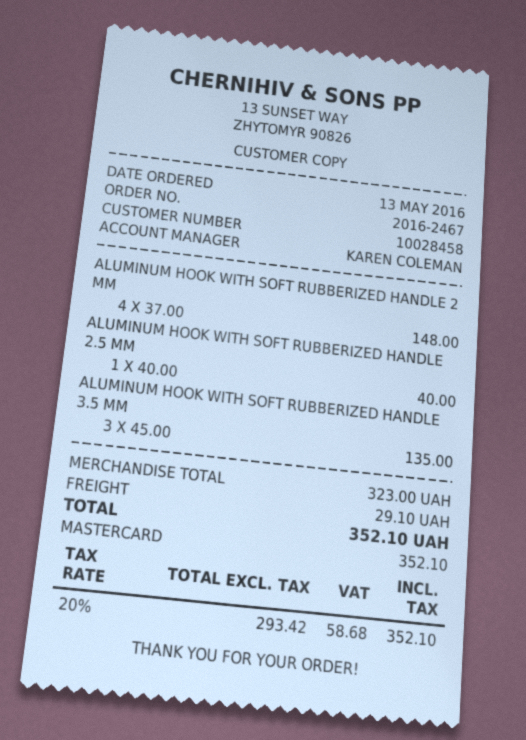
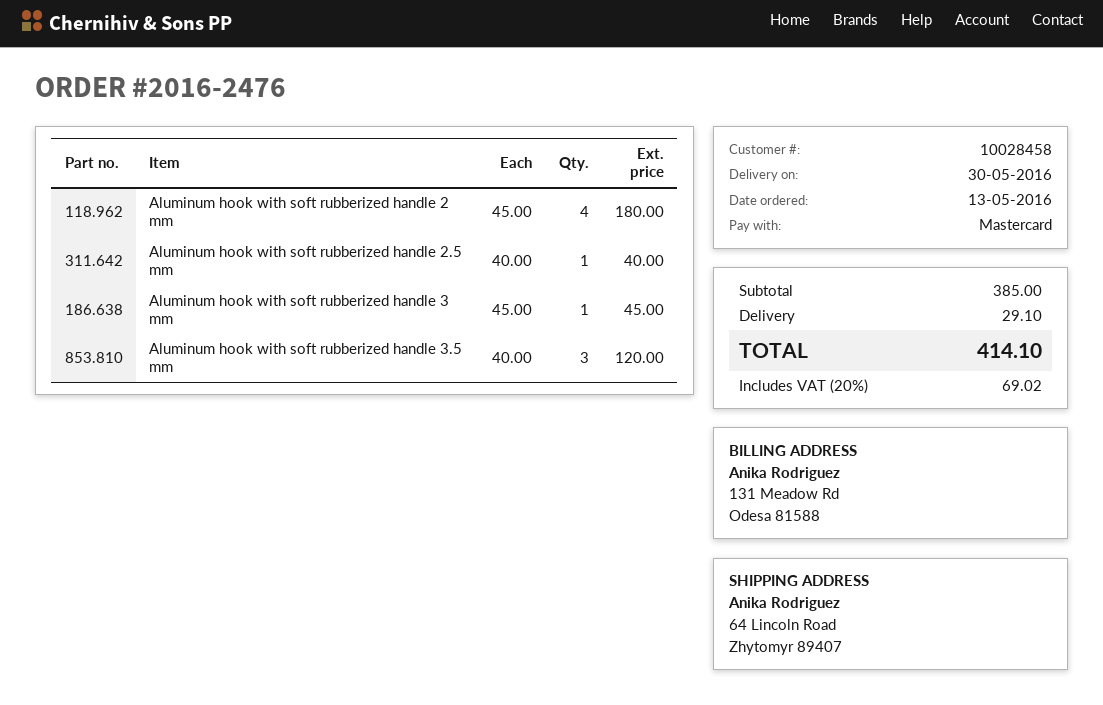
order number: 2016-2467 -> 2016-2476
ALUMINUM HOOK WITH SOFT RUBBERIZED HANDLE 2 MM: 4 x 37.00 = 148.00 -> 4 x 45.00 = 180.00
ALUMINUM HOOK WITH SOFT RUBBERIZED HANDLE 3.5 MM: 3 x 45.00 = 135.00 -> 3 x 40.00 = 120.00
Aluminum hook with soft rubberized handle 3 mm: none -> 1 x 45.00 = 45.00
subtotal: 323.00 -> 385.00
tax: 20% = 58.68 -> 20% = 69.02
total: 352.10 -> 414.10

